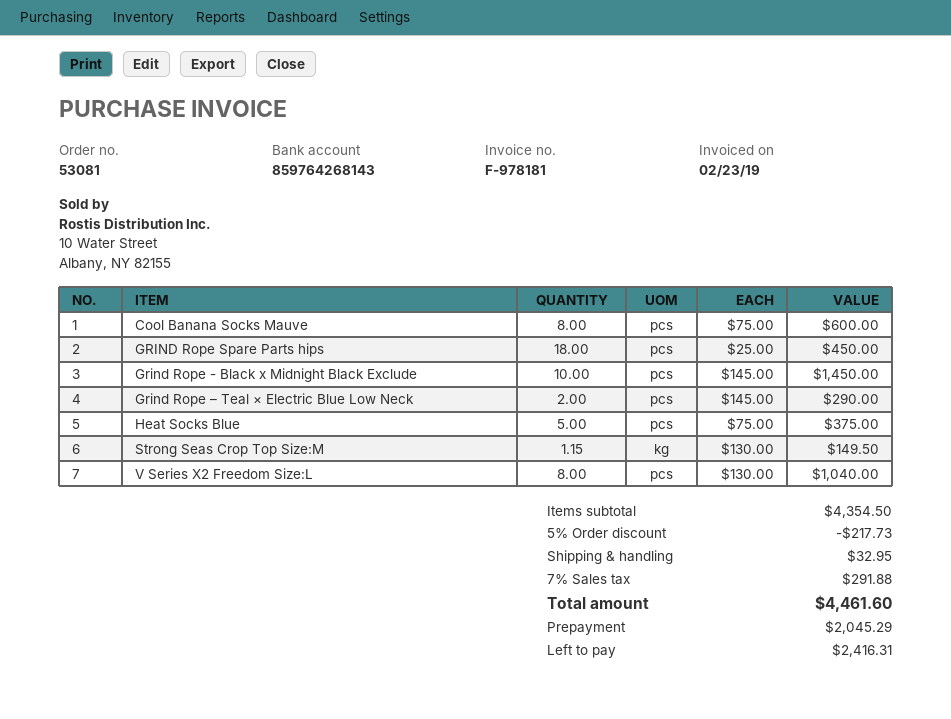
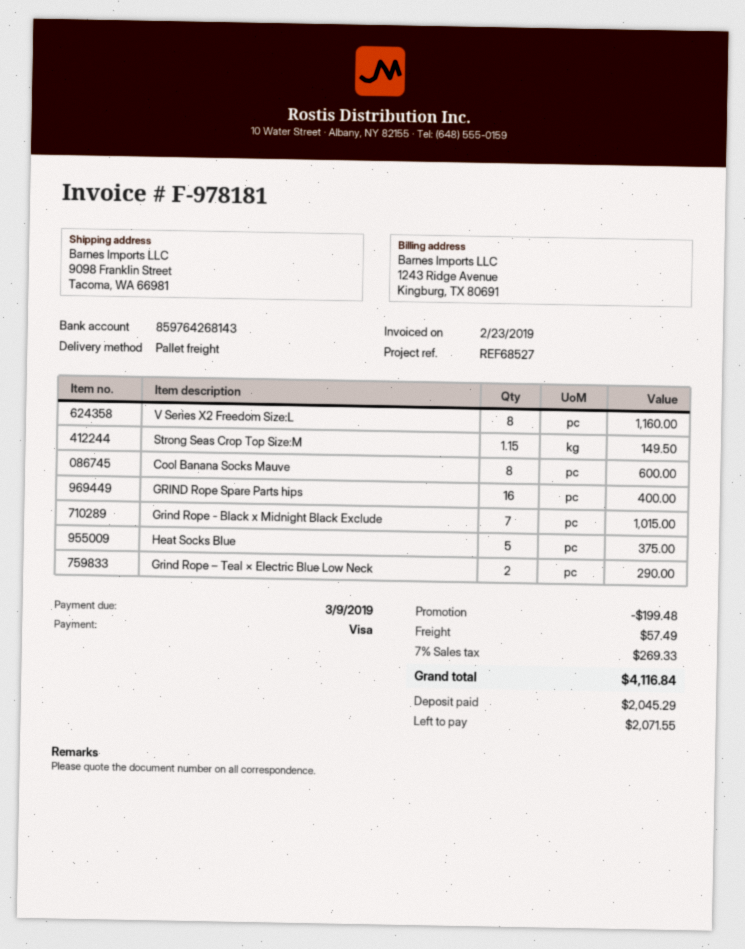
GRIND Rope Spare Parts hips: 18 for 450.00 -> 16 for 400.00
Grind Rope - Black x Midnight Black Exclude: 10 for 1450.00 -> 7 for 1015.00
V Series X2 Freedom Size:L: 8 for 1040.00 -> 8 for 1160.00
discount: 217.73 -> 199.48
shipping: 32.95 -> 57.49
tax: 7% = 291.88 -> 7% = 269.33
total: 4461.60 -> 4116.84
balance: 2416.31 -> 2071.55

